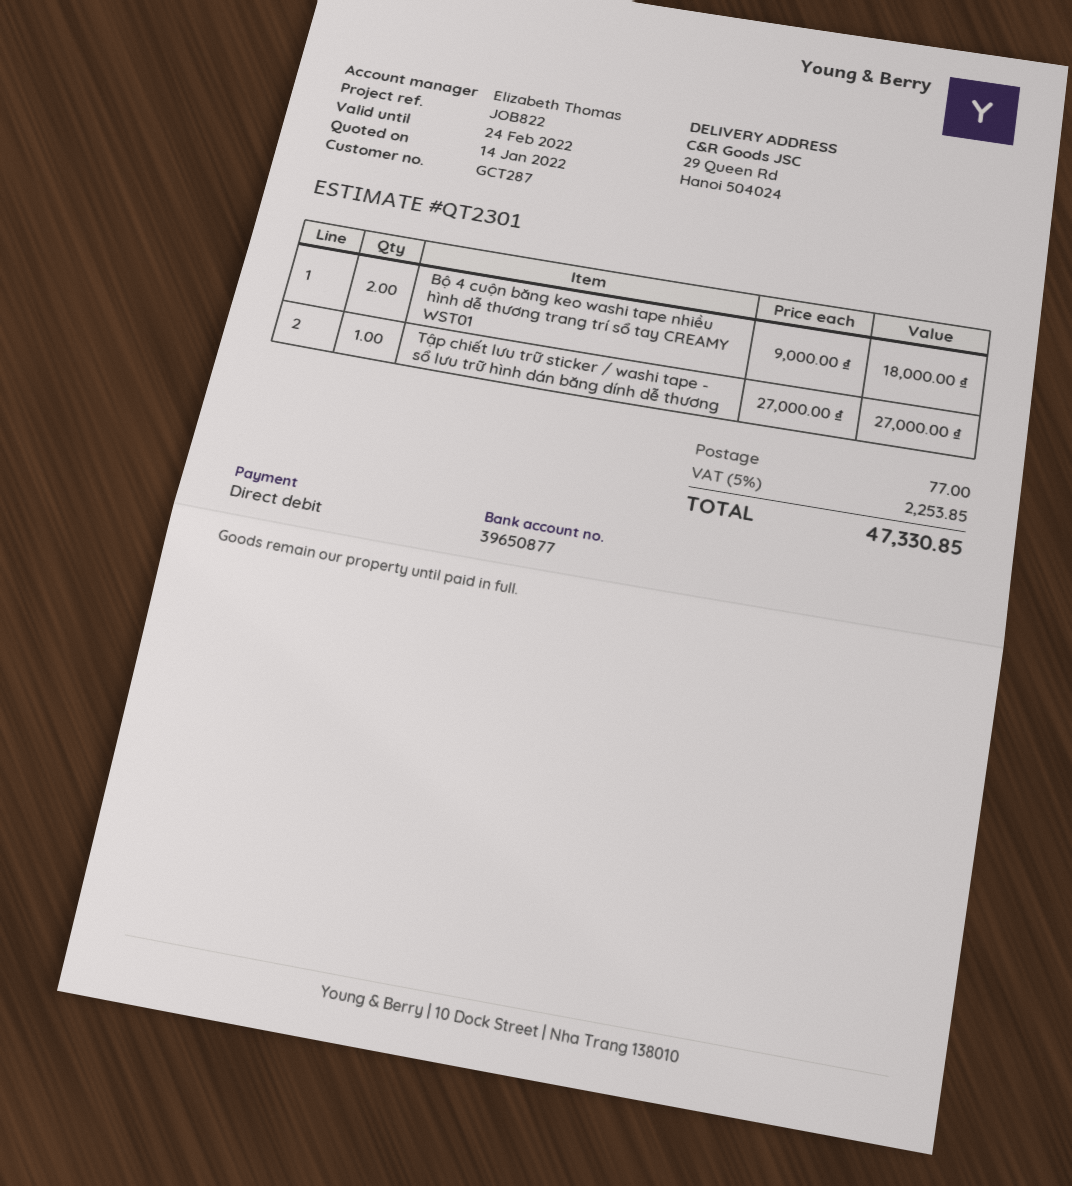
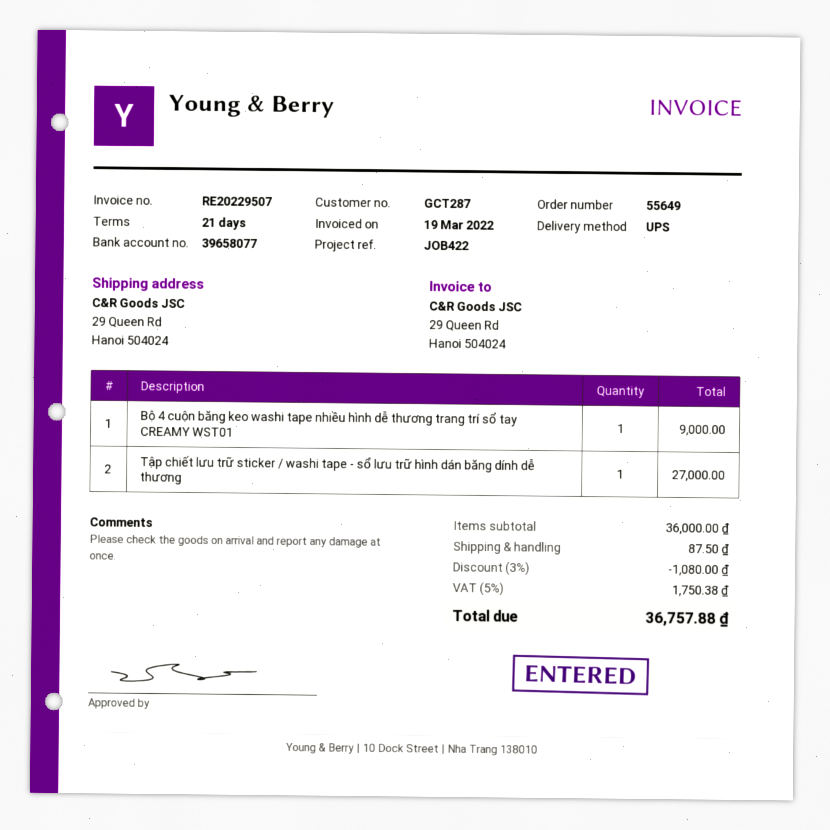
reference: JOB822 -> JOB422
bank account: 39650877 -> 39658077
Bộ 4 cuộn băng keo washi tape nhiều hình dễ thương trang trí sổ tay CREAMY WST01: 2 for 18000.00 -> 1 for 9000.00
discount: none -> 3% = 1080.00
shipping: 77.00 -> 87.50
tax: 5% = 2253.85 -> 5% = 1750.38
total: 47330.85 -> 36757.88

